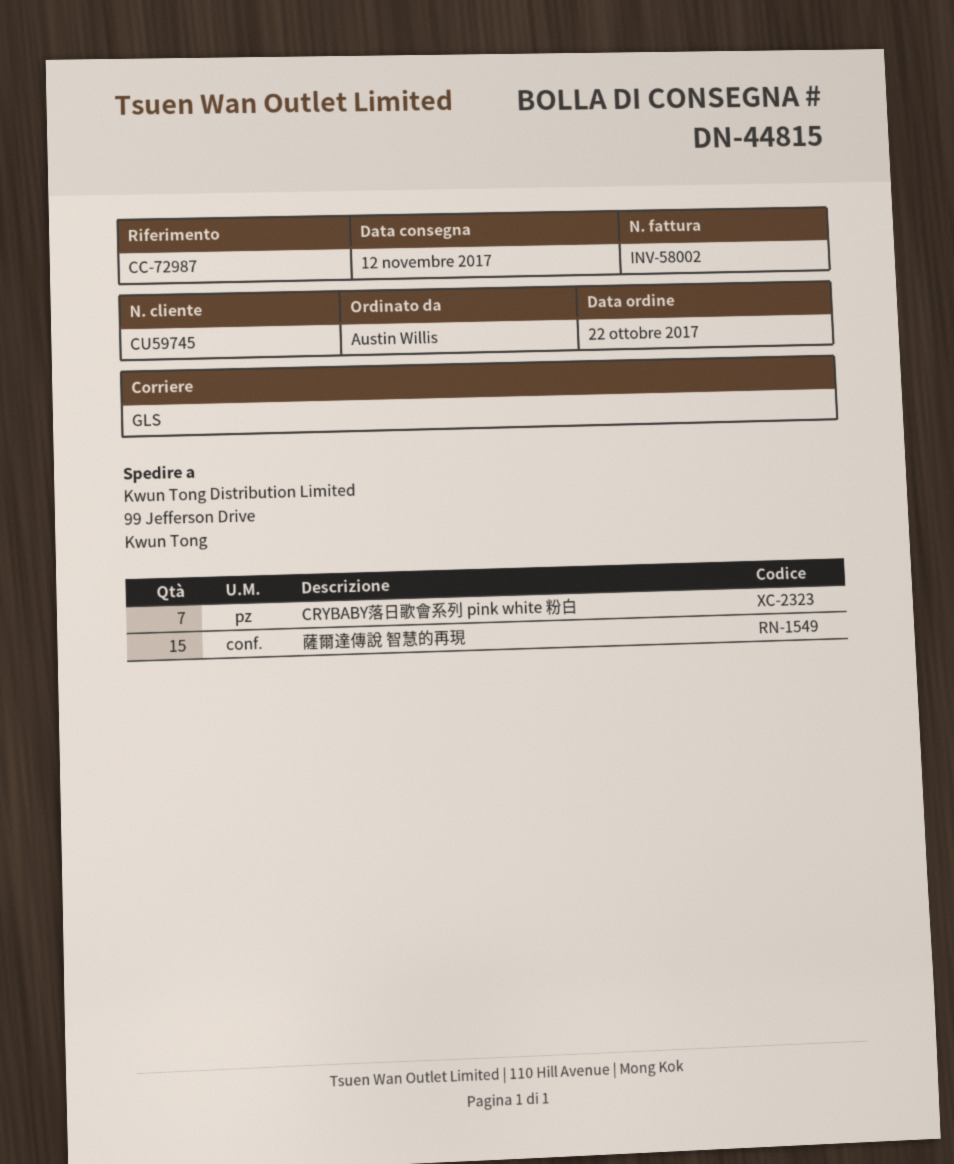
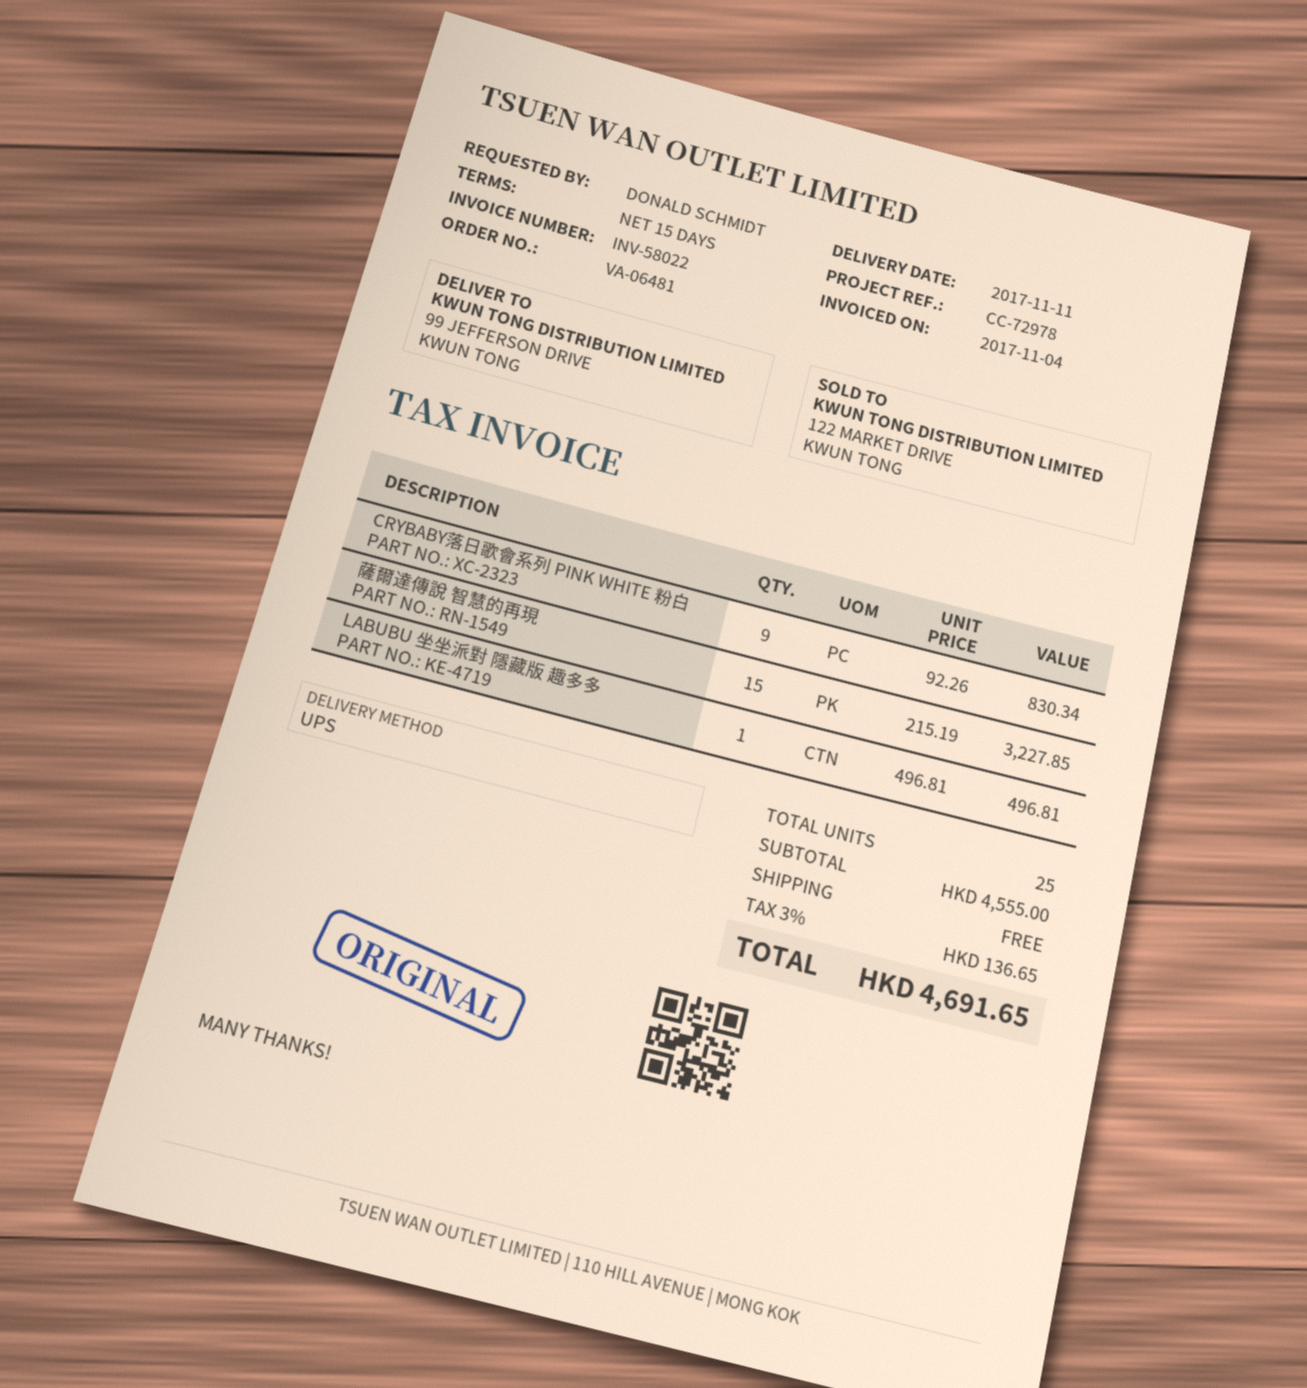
delivery date: 2017-11-12 -> 2017-11-11
invoice number: INV-58002 -> INV-58022
reference: CC-72987 -> CC-72978
ordered by: Austin Willis -> DONALD SCHMIDT
shipping method: GLS -> UPS
CRYBABY落日歌會系列 pink white 粉白: 7 -> 9
LABUBU 坐坐派對 隱藏版 趣多多: none -> 1

